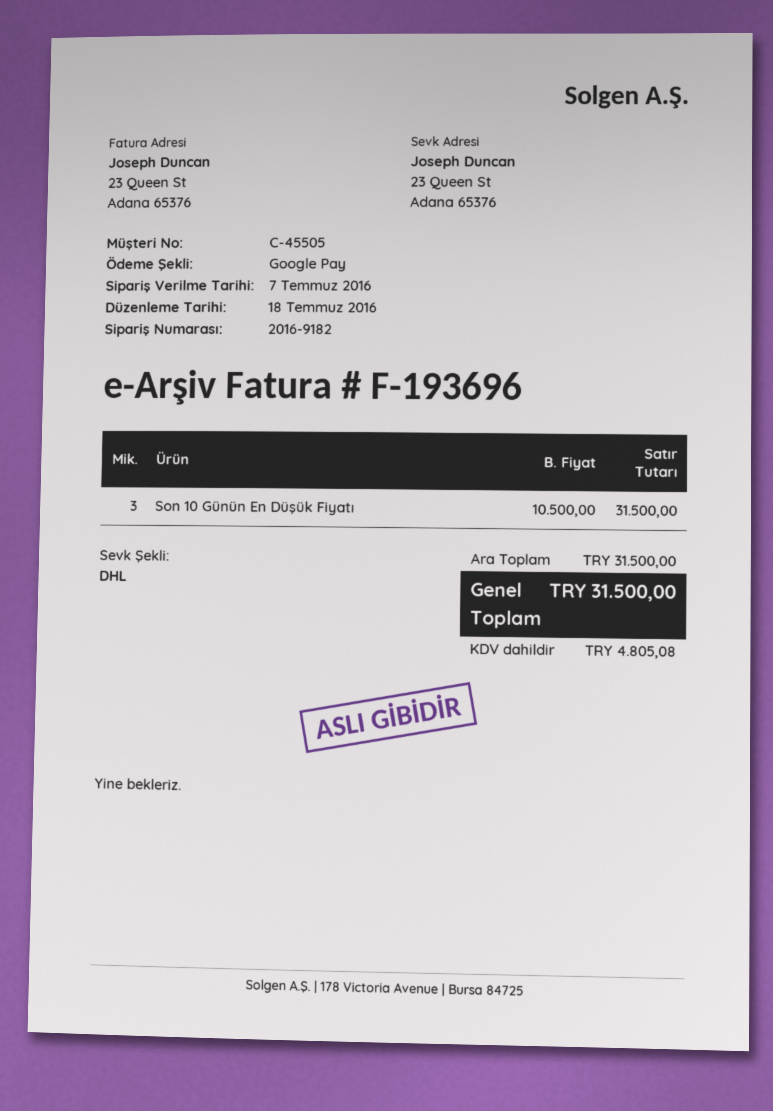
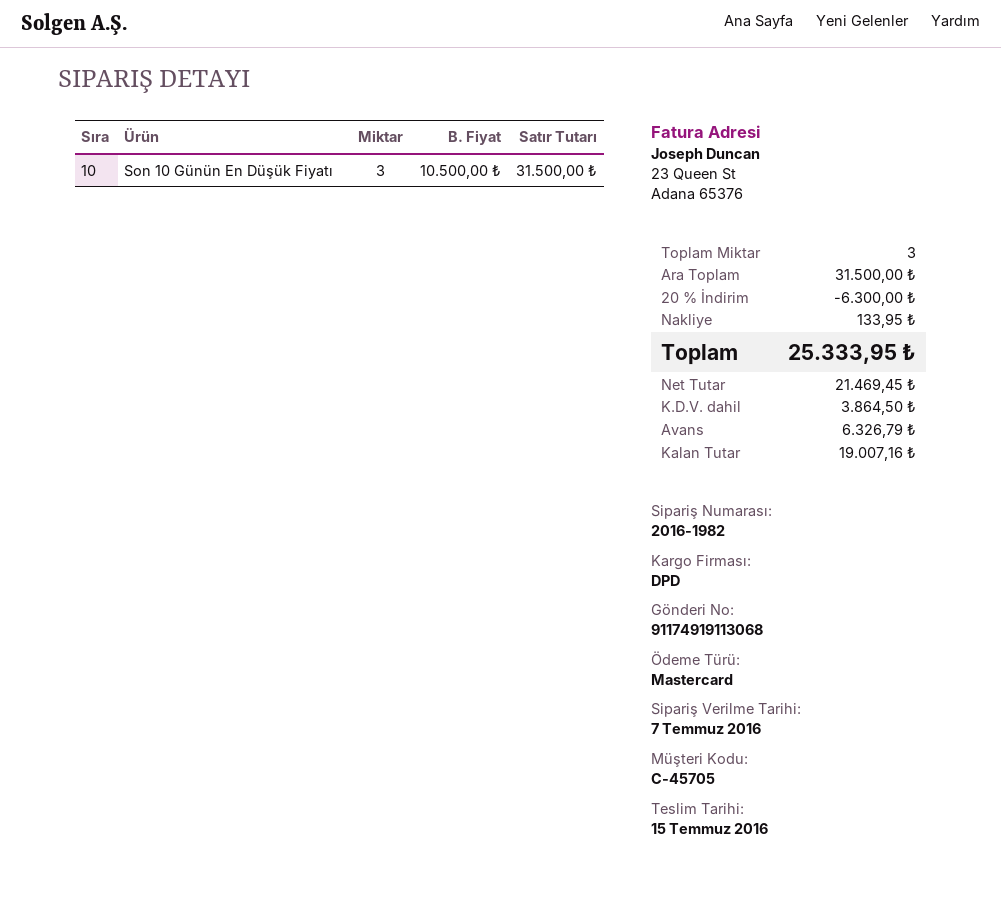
order number: 2016-9182 -> 2016-1982
customer number: C-45505 -> C-45705
payment method: Google Pay -> Mastercard
shipping method: DHL -> DPD
discount: none -> 20% = 6300.00
shipping: none -> 133.95
tax: 4805.08 -> 3864.50
total: 31500.00 -> 25333.95

